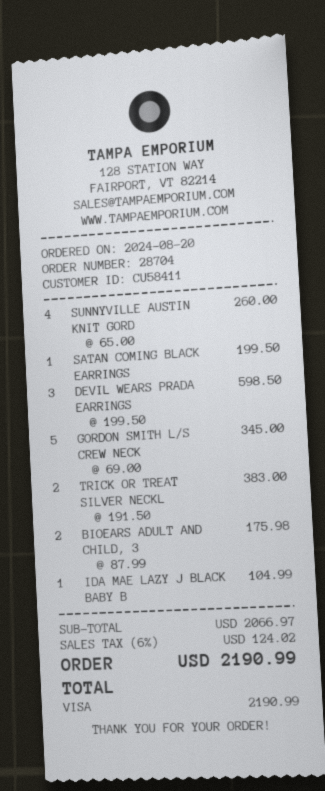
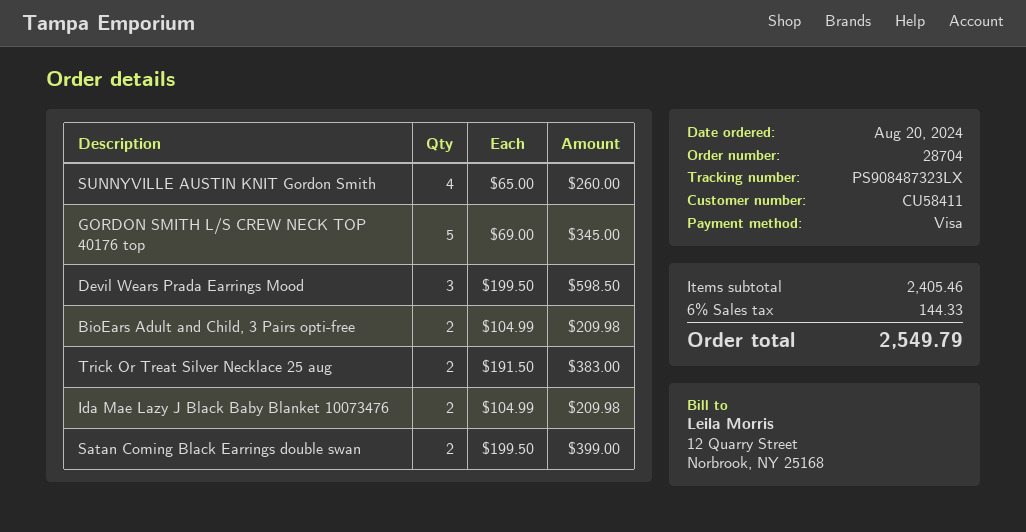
SATAN COMING BLACK EARRINGS: 1 x 199.50 = 199.50 -> 2 x 199.50 = 399.00
BIOEARS ADULT AND CHILD, 3: 2 x 87.99 = 175.98 -> 2 x 104.99 = 209.98
IDA MAE LAZY J BLACK BABY B: 1 x 104.99 = 104.99 -> 2 x 104.99 = 209.98
subtotal: 2066.97 -> 2405.46
tax: 6% = 124.02 -> 6% = 144.33
total: 2190.99 -> 2549.79

